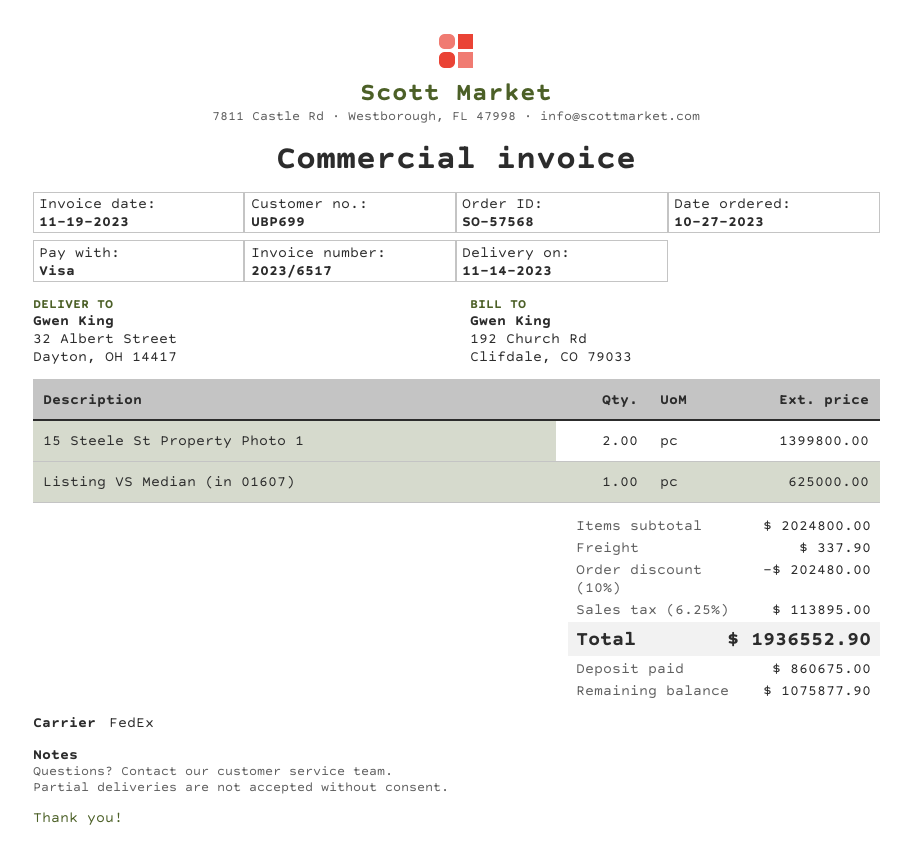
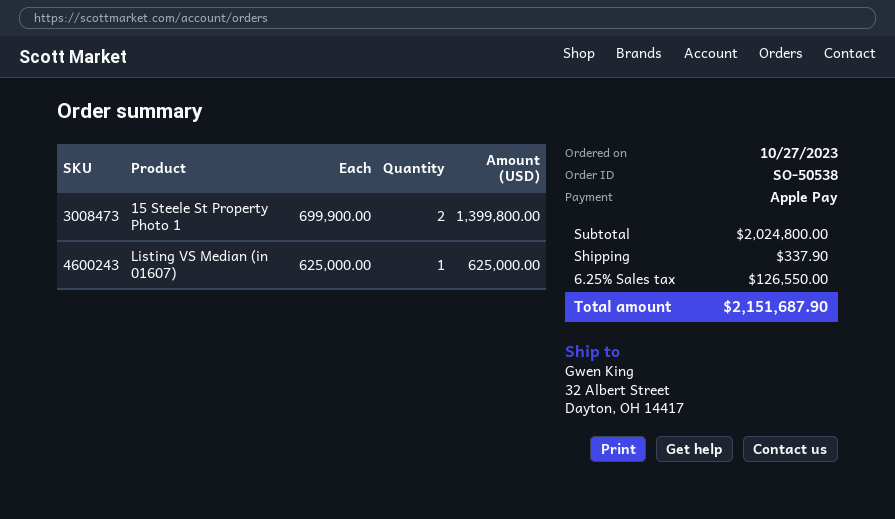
order number: SO-57568 -> SO-50538
payment method: Visa -> Apple Pay
discount: 10% = 202480.00 -> none
tax: 6.25% = 113895.00 -> 6.25% = 126550.00
total: 1936552.90 -> 2151687.90

